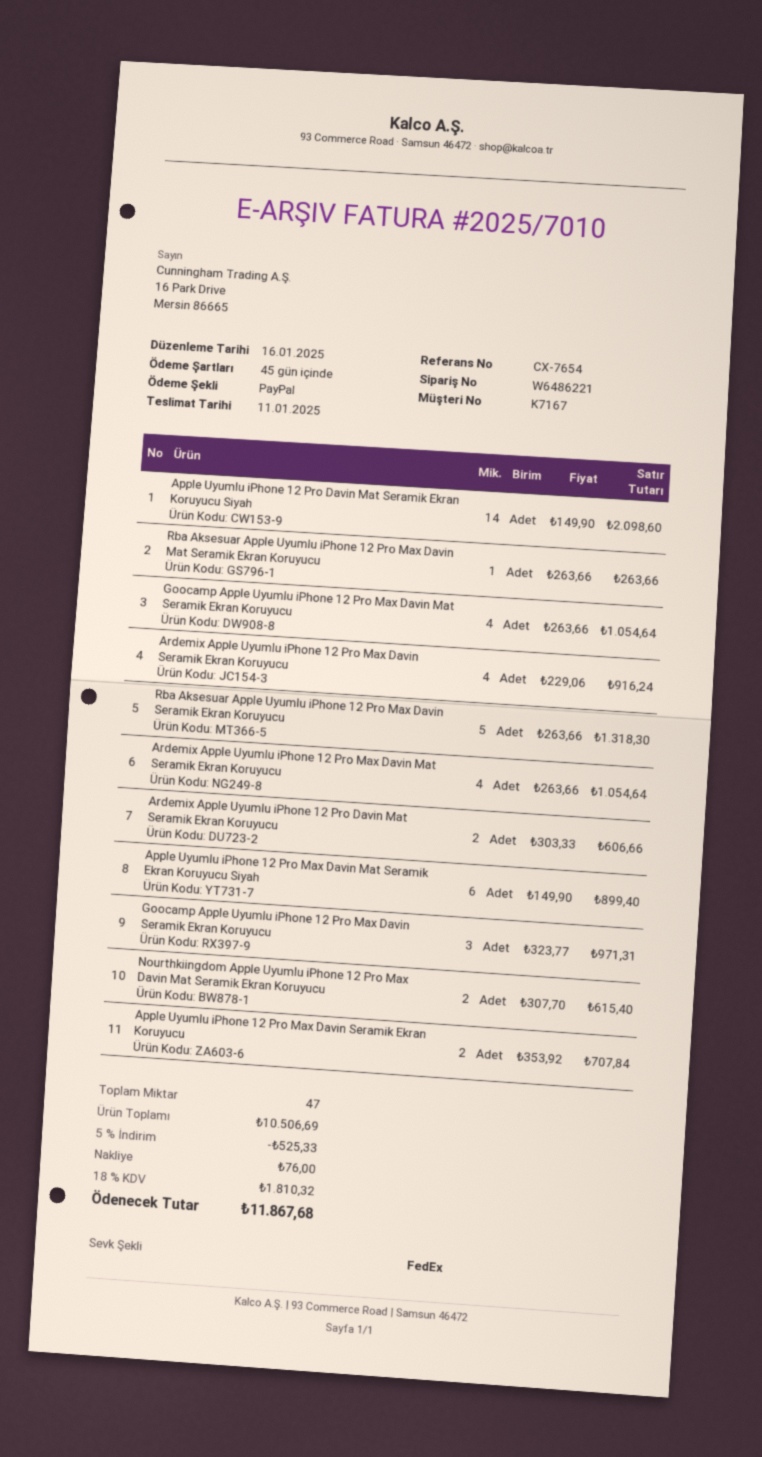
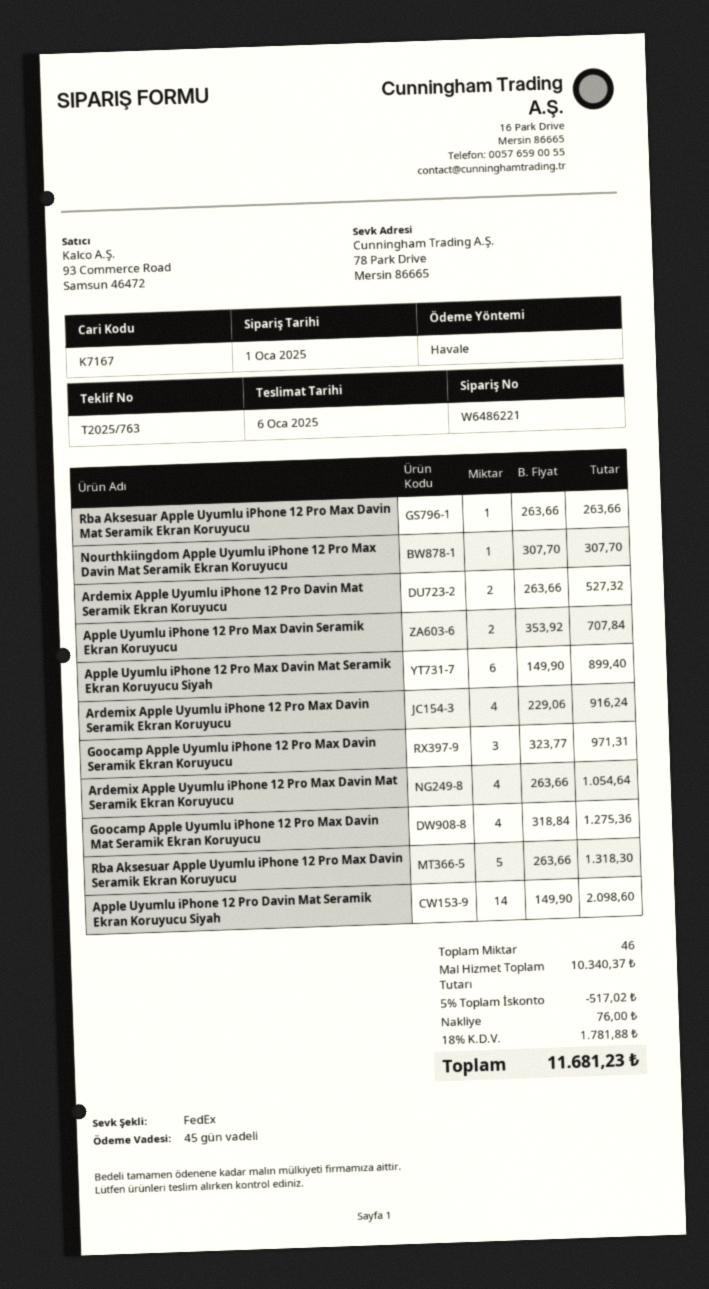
delivery date: 2025-01-11 -> 2025-01-06
payment method: PayPal -> bank transfer
Goocamp Apple Uyumlu iPhone 12 Pro Max Davin Mat Seramik Ekran Koruyucu: 4 x 263.66 = 1054.64 -> 4 x 318.84 = 1275.36
Ardemix Apple Uyumlu iPhone 12 Pro Davin Mat Seramik Ekran Koruyucu: 2 x 303.33 = 606.66 -> 2 x 263.66 = 527.32
Nourthkiingdom Apple Uyumlu iPhone 12 Pro Max Davin Mat Seramik Ekran Koruyucu: 2 x 307.70 = 615.40 -> 1 x 307.70 = 307.70
total quantity: 47 -> 46
subtotal: 10506.69 -> 10340.37
discount: 5% = 525.33 -> 5% = 517.02
tax: 18% = 1810.32 -> 18% = 1781.88
total: 11867.68 -> 11681.23

